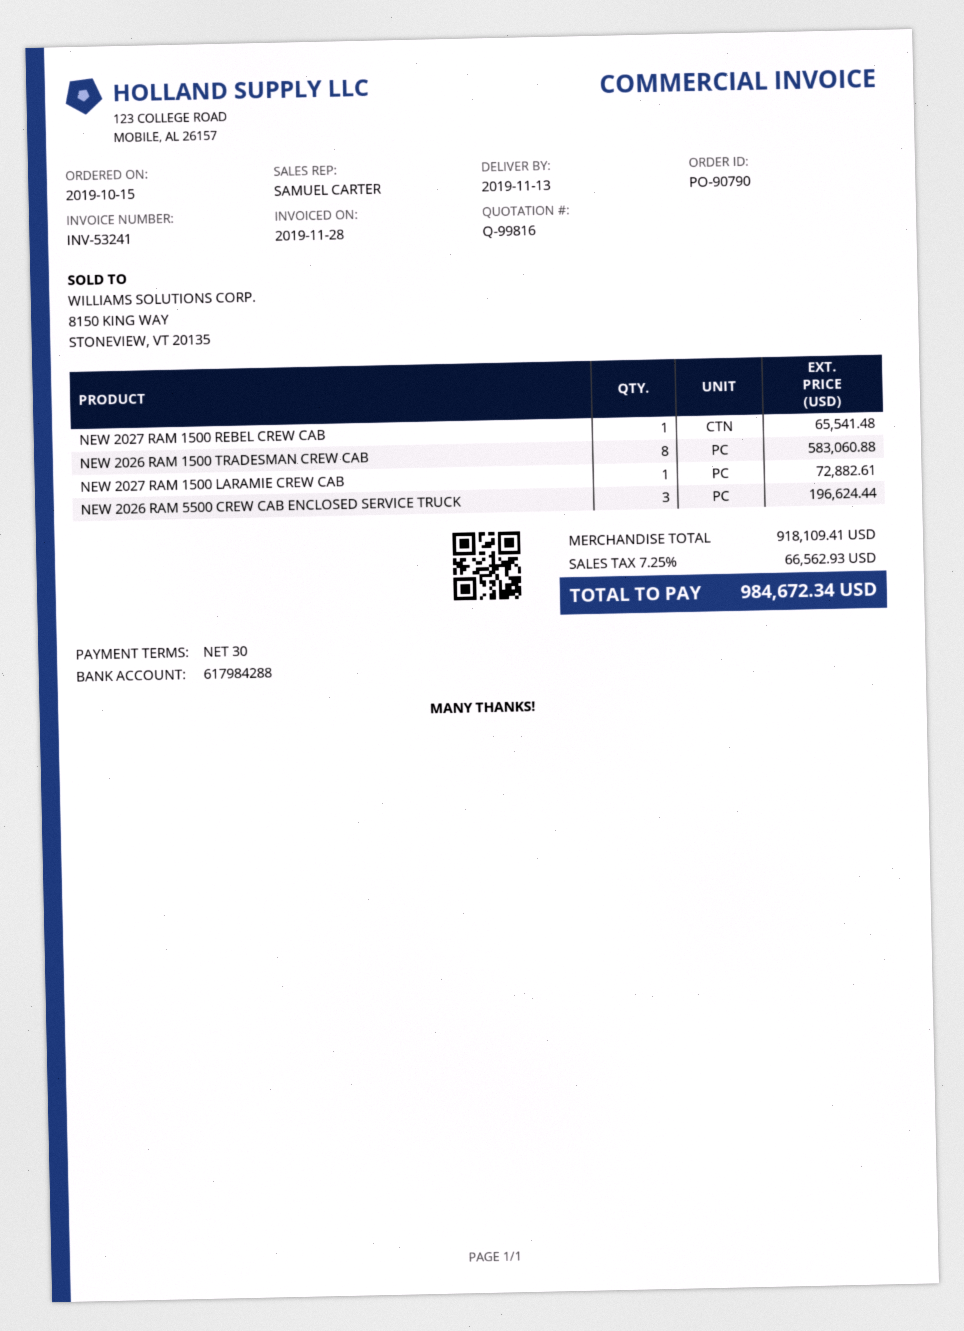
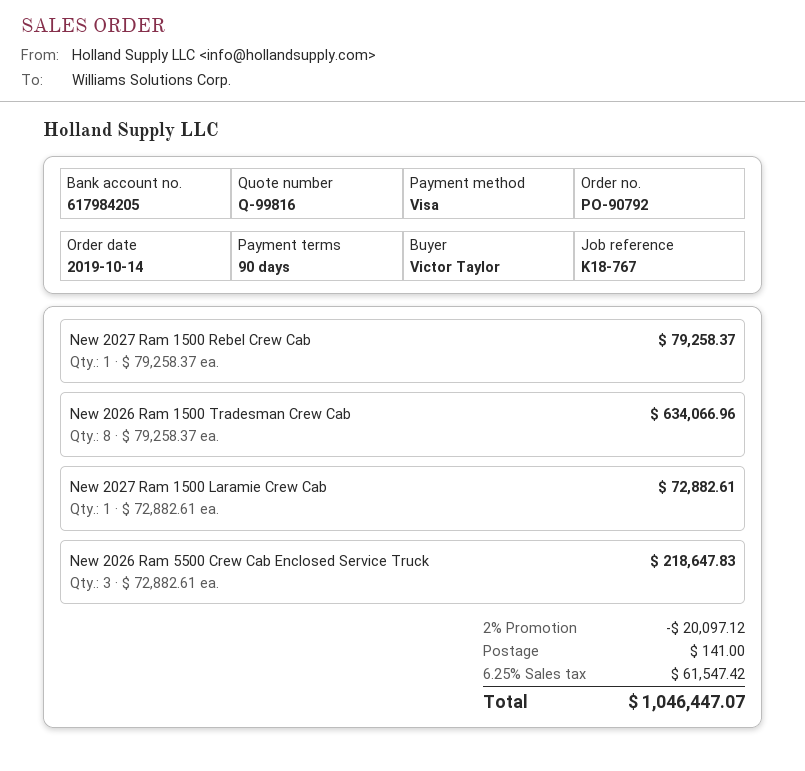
order number: PO-90790 -> PO-90792
order date: 2019-10-15 -> 2019-10-14
payment terms: 30 days -> 90 days
bank account: 617984288 -> 617984205
NEW 2027 RAM 1500 REBEL CREW CAB: 1 for 65541.48 -> 1 for 79258.37
NEW 2026 RAM 1500 TRADESMAN CREW CAB: 8 for 583060.88 -> 8 for 634066.96
NEW 2026 RAM 5500 CREW CAB ENCLOSED SERVICE TRUCK: 3 for 196624.44 -> 3 for 218647.83
discount: none -> 2% = 20097.12
shipping: none -> 141.00
tax: 7.25% = 66562.93 -> 6.25% = 61547.42
total: 984672.34 -> 1046447.07

